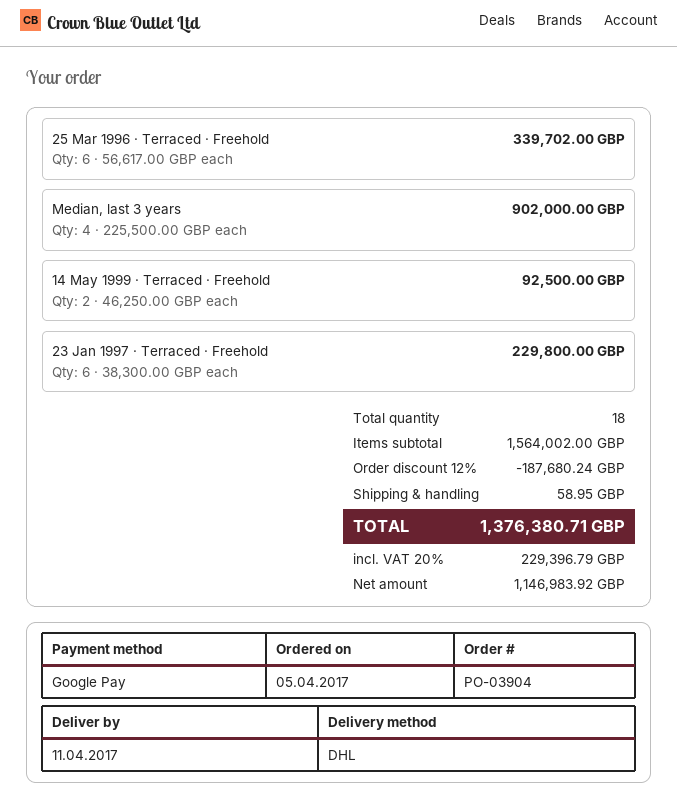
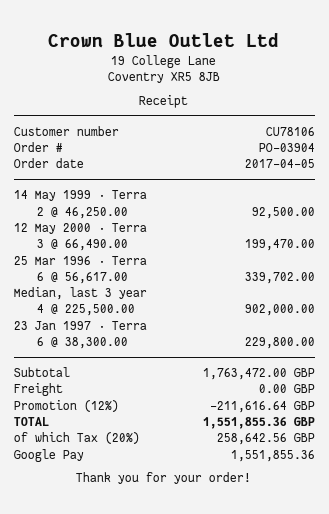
12 May 2000 · Terra: none -> 3 x 66490.00 = 199470.00
subtotal: 1564002.00 -> 1763472.00
discount: 12% = 187680.24 -> 12% = 211616.64
shipping: 58.95 -> 0.00
tax: 20% = 229396.79 -> 20% = 258642.56
total: 1376380.71 -> 1551855.36

